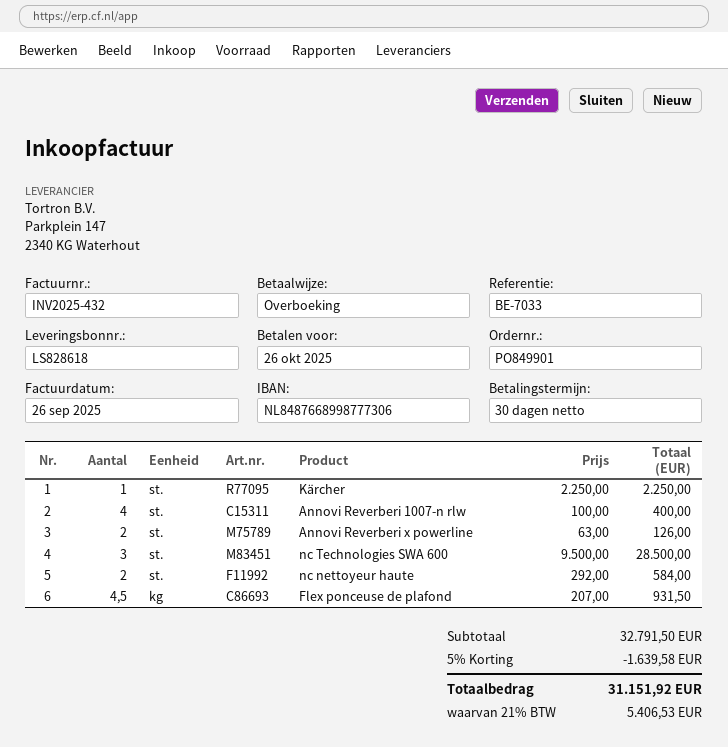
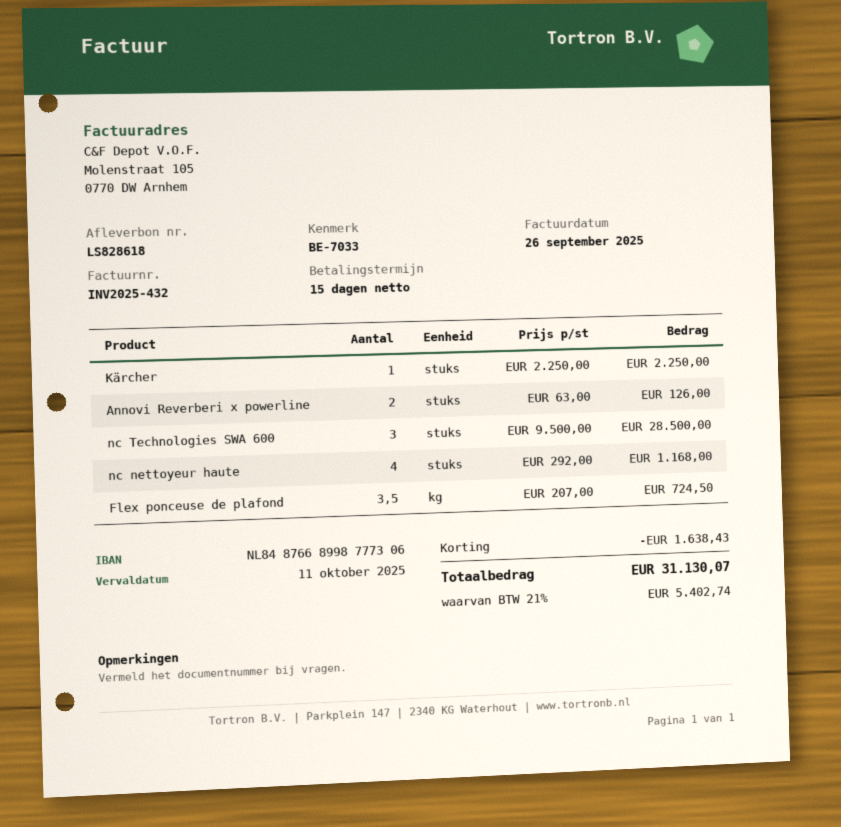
payment terms: 30 days -> 15 days
due date: 2025-10-26 -> 2025-10-11
Annovi Reverberi 1007-n rlw: 4 x 100.00 = 400.00 -> none
nc nettoyeur haute: 2 x 292.00 = 584.00 -> 4 x 292.00 = 1168.00
Flex ponceuse de plafond: 4.5 x 207.00 = 931.50 -> 3.5 x 207.00 = 724.50
discount: 1639.58 -> 1638.43
tax: 21% = 5406.53 -> 21% = 5402.74
total: 31151.92 -> 31130.07

